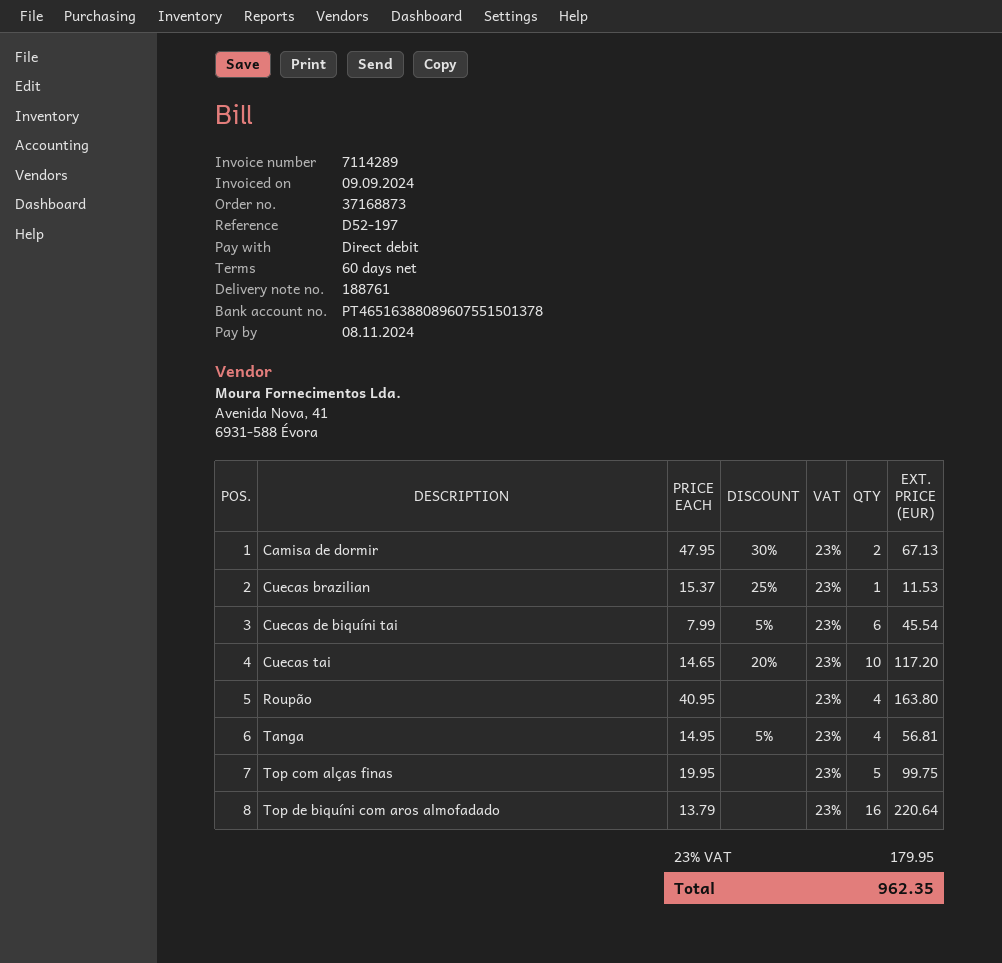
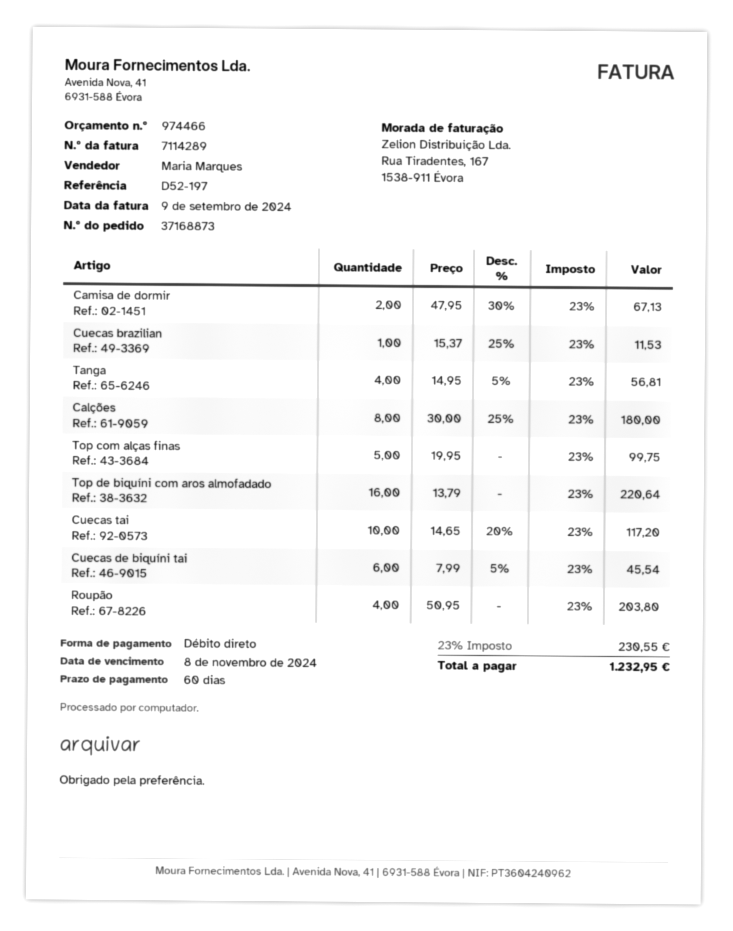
Roupão: 4 x 40.95 = 163.80 -> 4 x 50.95 = 203.80
Calções: none -> 8 x 30.00 - 25% = 180.00
tax: 23% = 179.95 -> 23% = 230.55
total: 962.35 -> 1232.95

